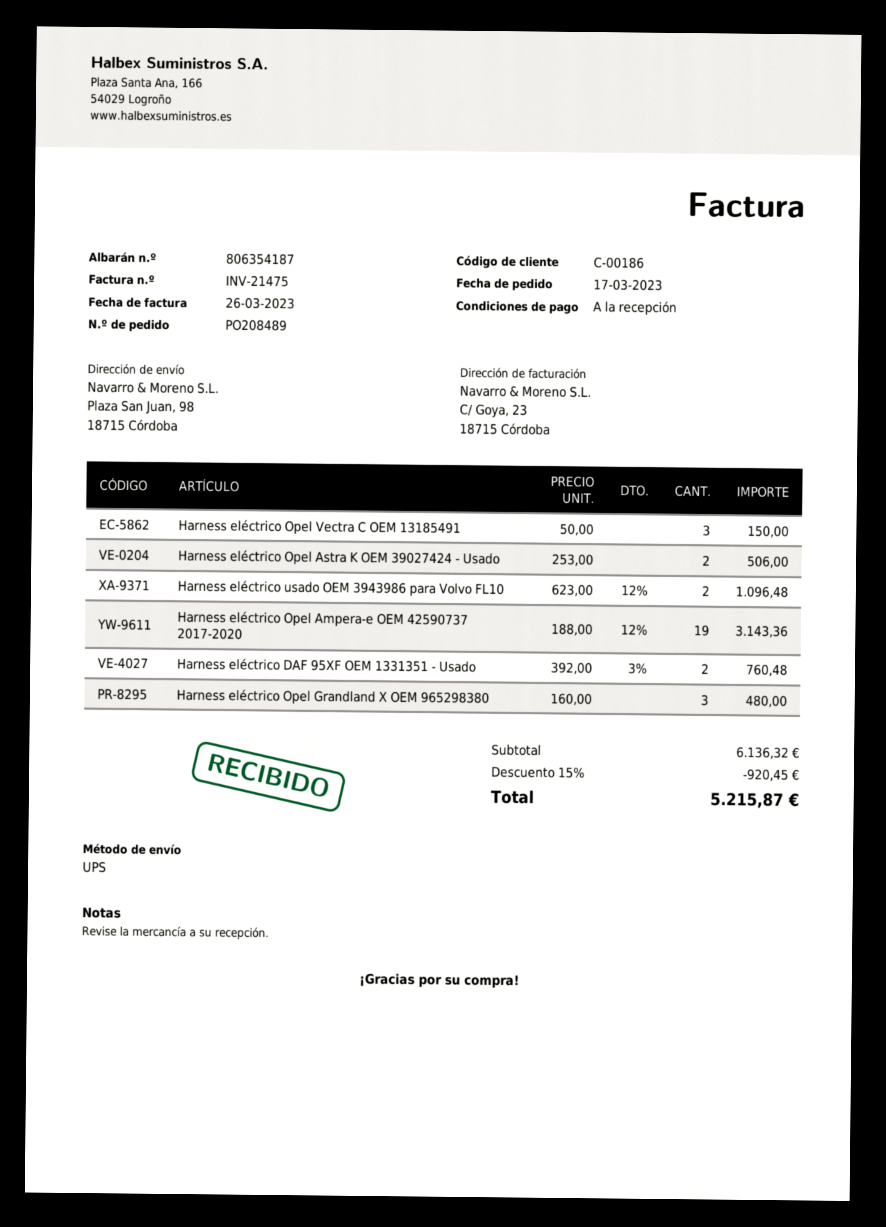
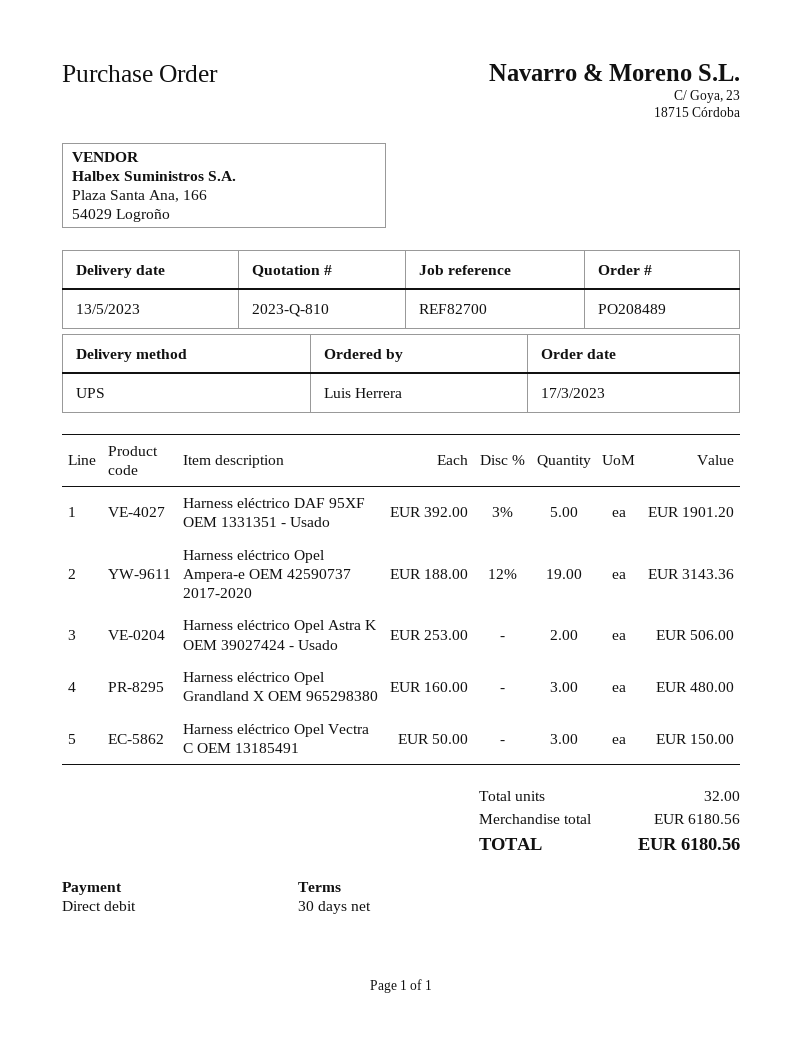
payment terms: on receipt -> 30 days
Harness eléctrico usado OEM 3943986 para Volvo FL10: 2 x 623.00 - 12% = 1096.48 -> none
Harness eléctrico DAF 95XF OEM 1331351 - Usado: 2 x 392.00 - 3% = 760.48 -> 5 x 392.00 - 3% = 1901.20
subtotal: 6136.32 -> 6180.56
discount: 15% = 920.45 -> none
total: 5215.87 -> 6180.56

